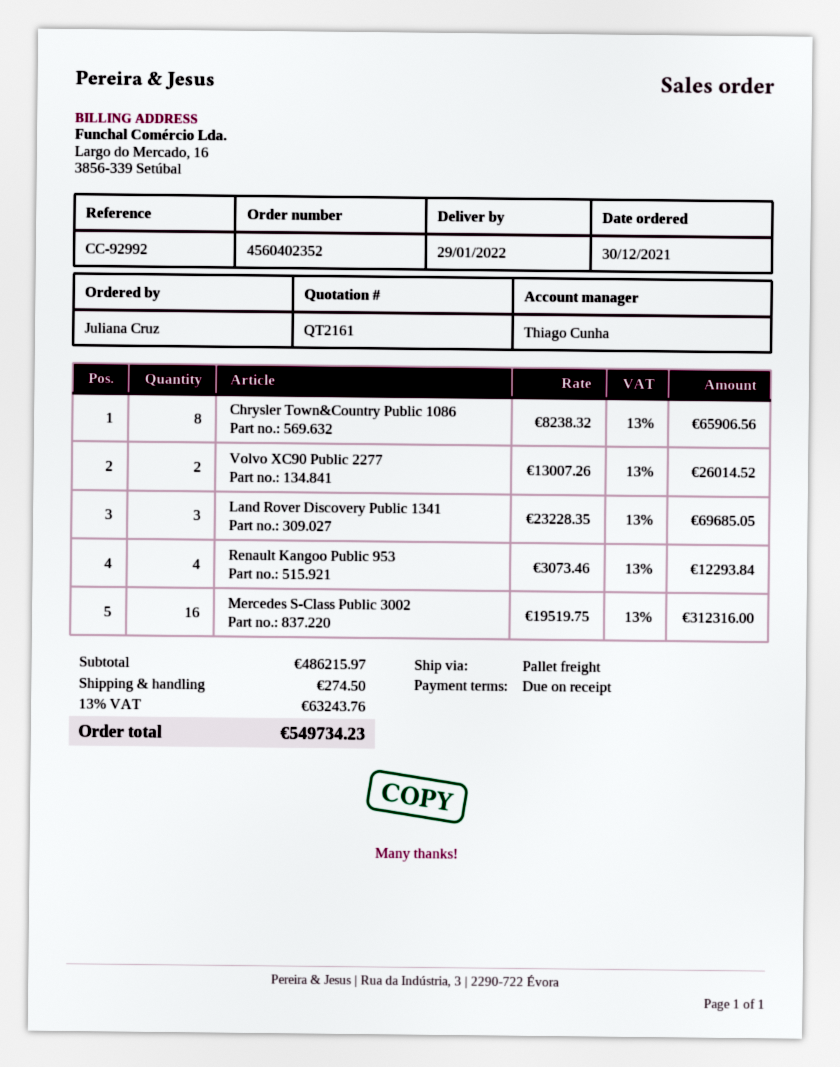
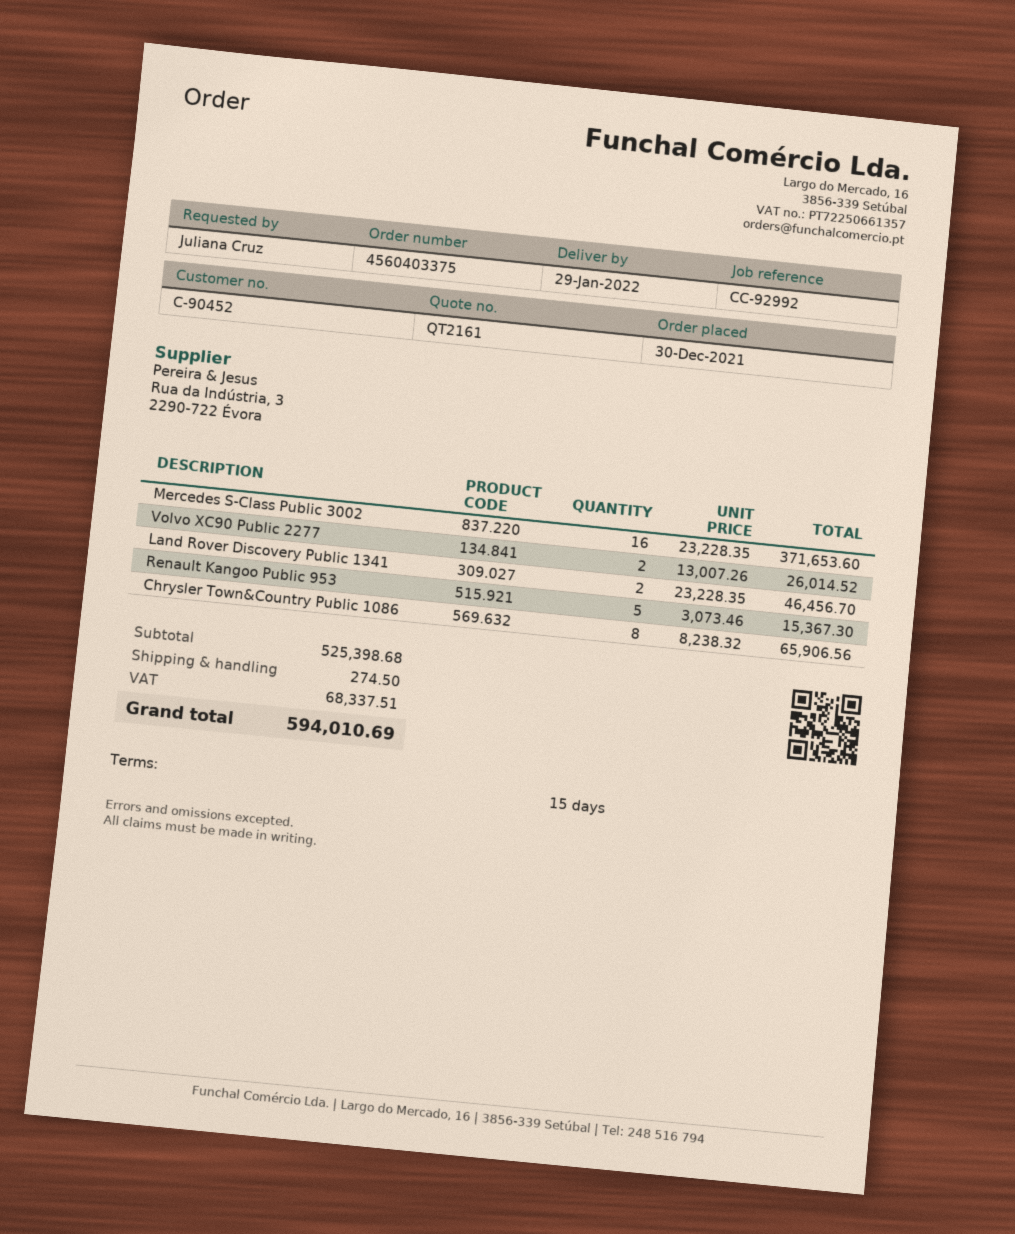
order number: 4560402352 -> 4560403375
payment terms: on receipt -> 15 days
Land Rover Discovery Public 1341: 3 x 23228.35 = 69685.05 -> 2 x 23228.35 = 46456.70
Renault Kangoo Public 953: 4 x 3073.46 = 12293.84 -> 5 x 3073.46 = 15367.30
Mercedes S-Class Public 3002: 16 x 19519.75 = 312316.00 -> 16 x 23228.35 = 371653.60
subtotal: 486215.97 -> 525398.68
tax: 63243.76 -> 68337.51
total: 549734.23 -> 594010.69

